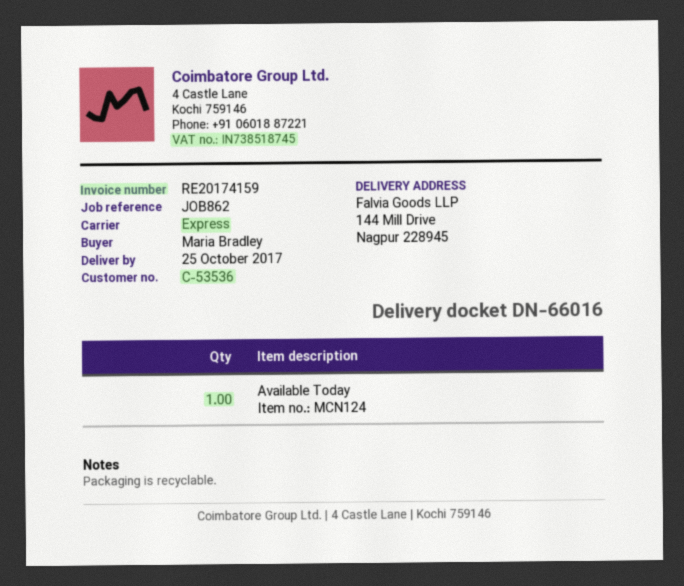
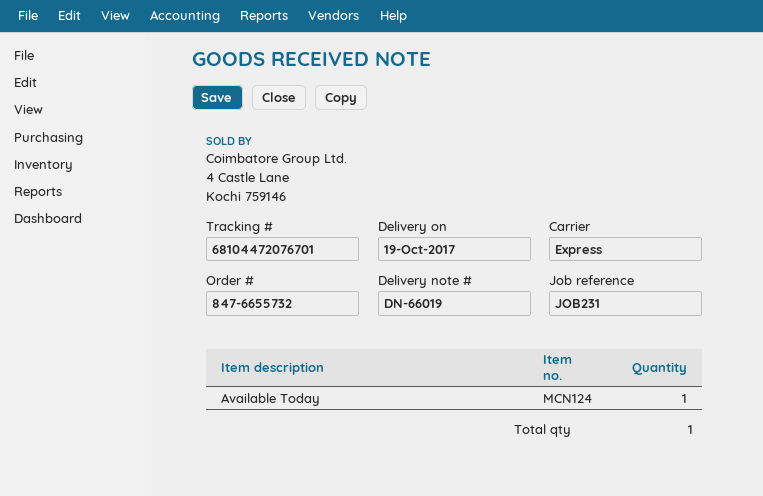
delivery note number: DN-66016 -> DN-66019
delivery date: 2017-10-25 -> 2017-10-19
reference: JOB862 -> JOB231

